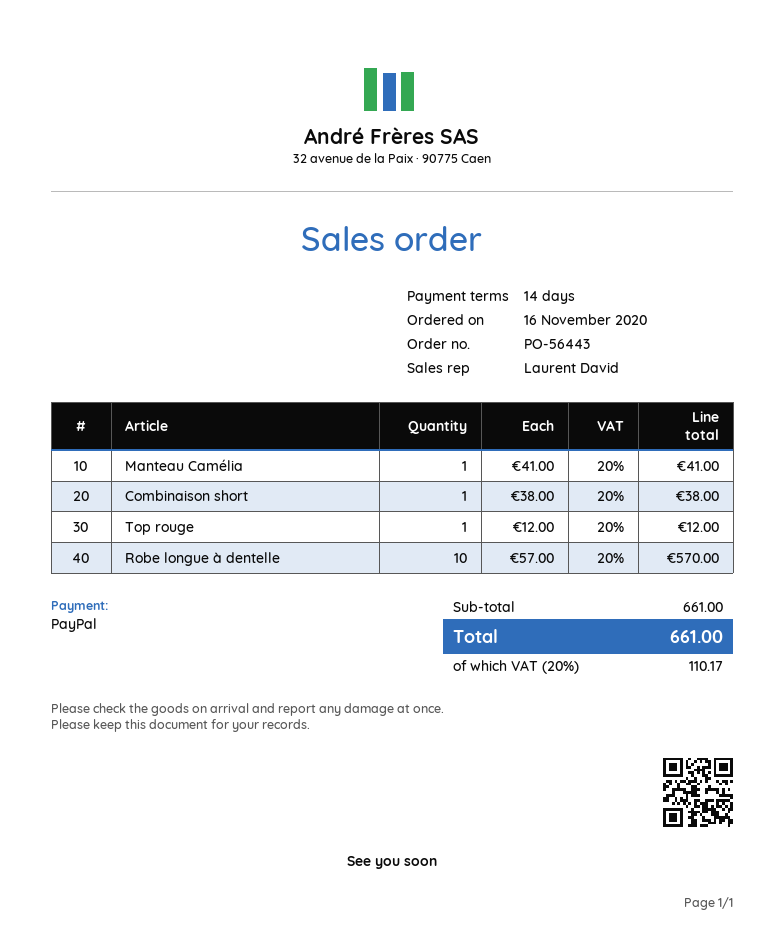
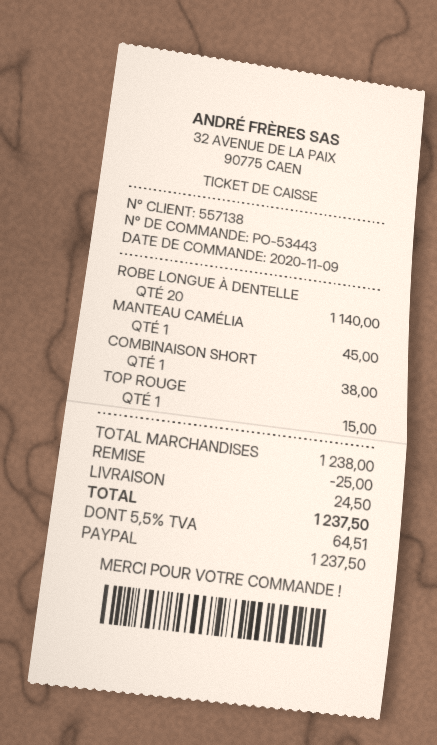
order number: PO-56443 -> PO-53443
order date: 2020-11-16 -> 2020-11-09
Manteau Camélia: 1 for 41.00 -> 1 for 45.00
Top rouge: 1 for 12.00 -> 1 for 15.00
Robe longue à dentelle: 10 for 570.00 -> 20 for 1140.00
subtotal: 661.00 -> 1238.00
discount: none -> 25.00
shipping: none -> 24.50
tax: 20% = 110.17 -> 5.5% = 64.51
total: 661.00 -> 1237.50

